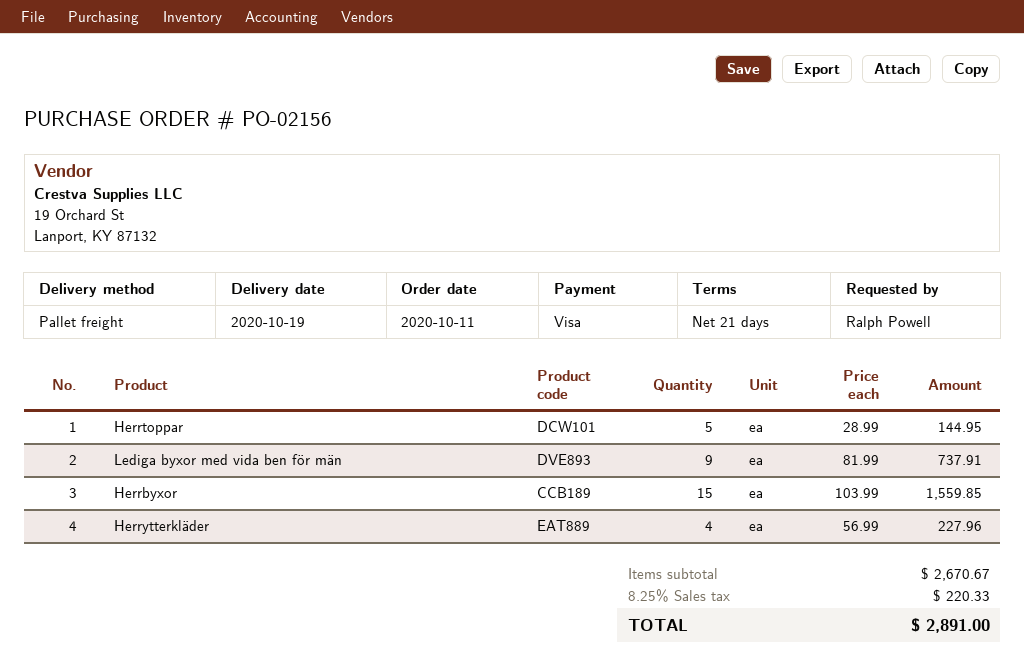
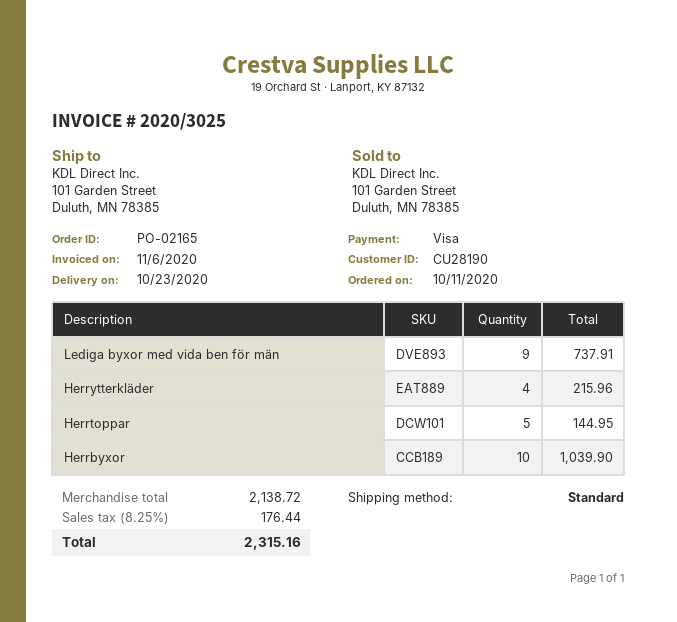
order number: PO-02156 -> PO-02165
delivery date: 2020-10-19 -> 2020-10-23
shipping method: pallet freight -> standard
Herrbyxor: 15 for 1559.85 -> 10 for 1039.90
Herrytterkläder: 4 for 227.96 -> 4 for 215.96
subtotal: 2670.67 -> 2138.72
tax: 8.25% = 220.33 -> 8.25% = 176.44
total: 2891.00 -> 2315.16

